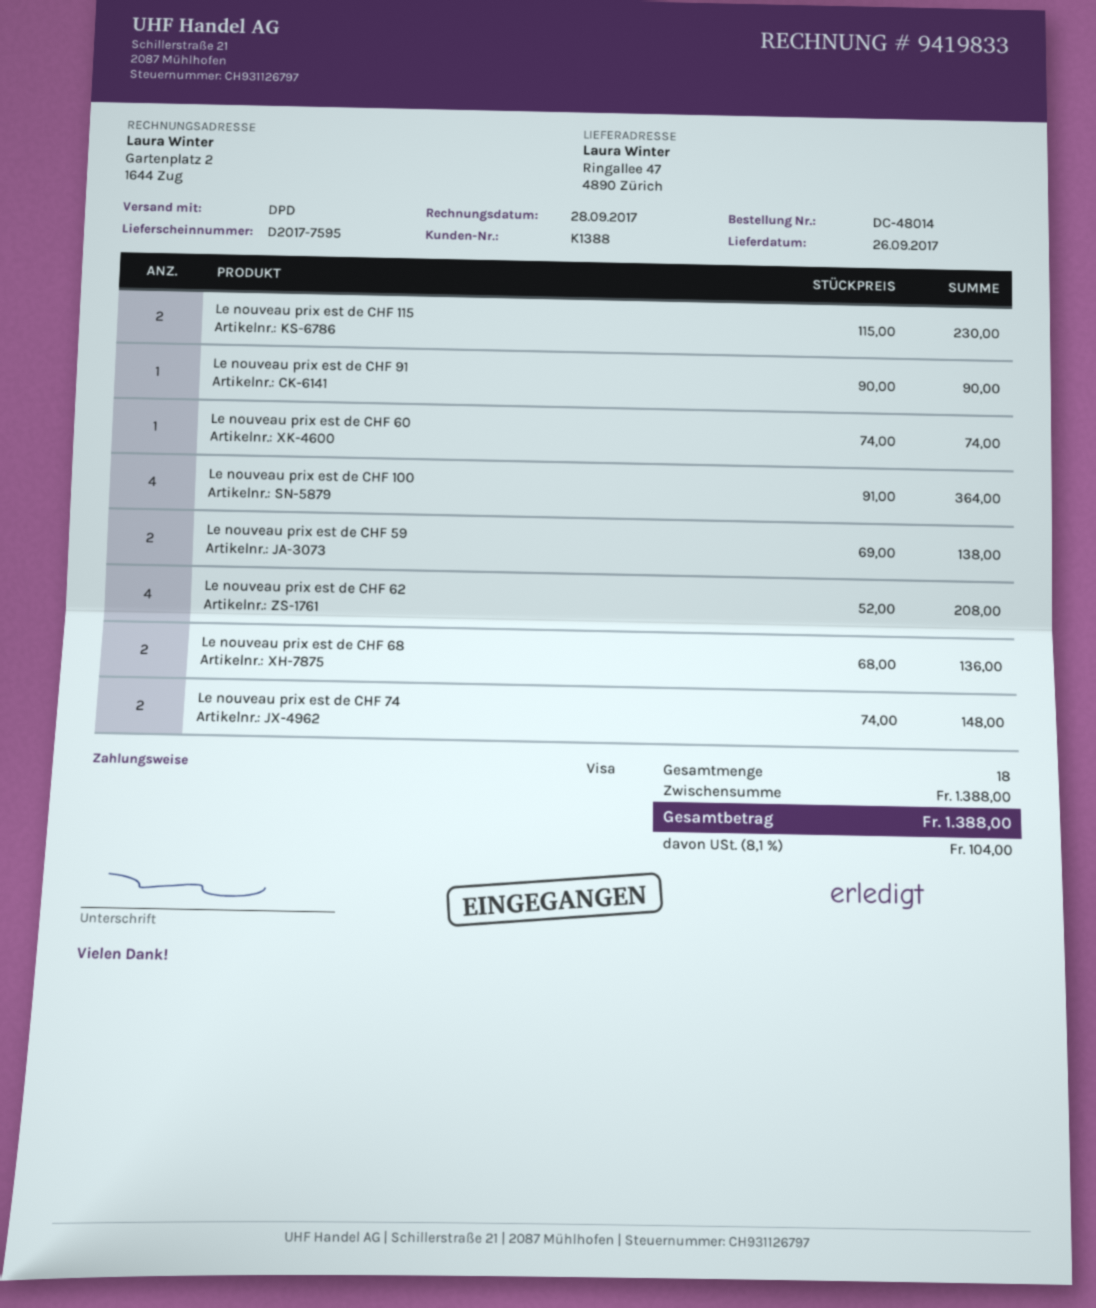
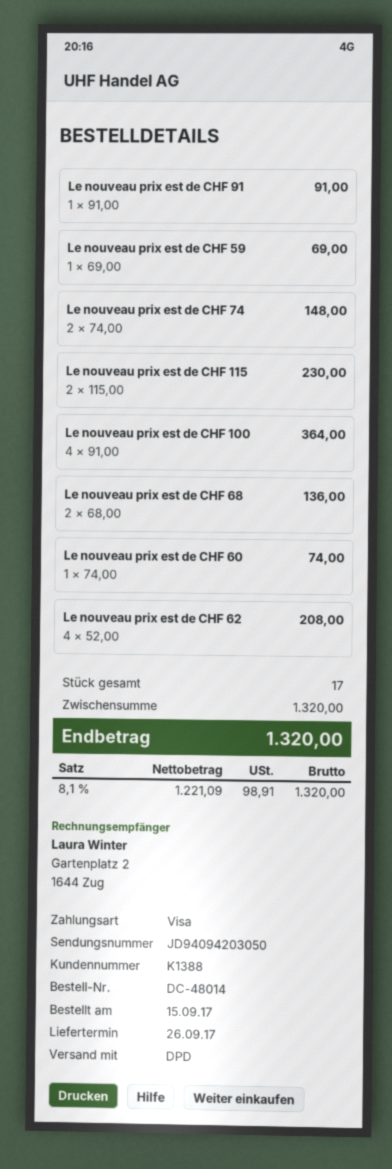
Le nouveau prix est de CHF 91: 1 x 90.00 = 90.00 -> 1 x 91.00 = 91.00
Le nouveau prix est de CHF 59: 2 x 69.00 = 138.00 -> 1 x 69.00 = 69.00
total quantity: 18 -> 17
subtotal: 1388.00 -> 1320.00
tax: 8.1% = 104.00 -> 8.1% = 98.91
total: 1388.00 -> 1320.00

